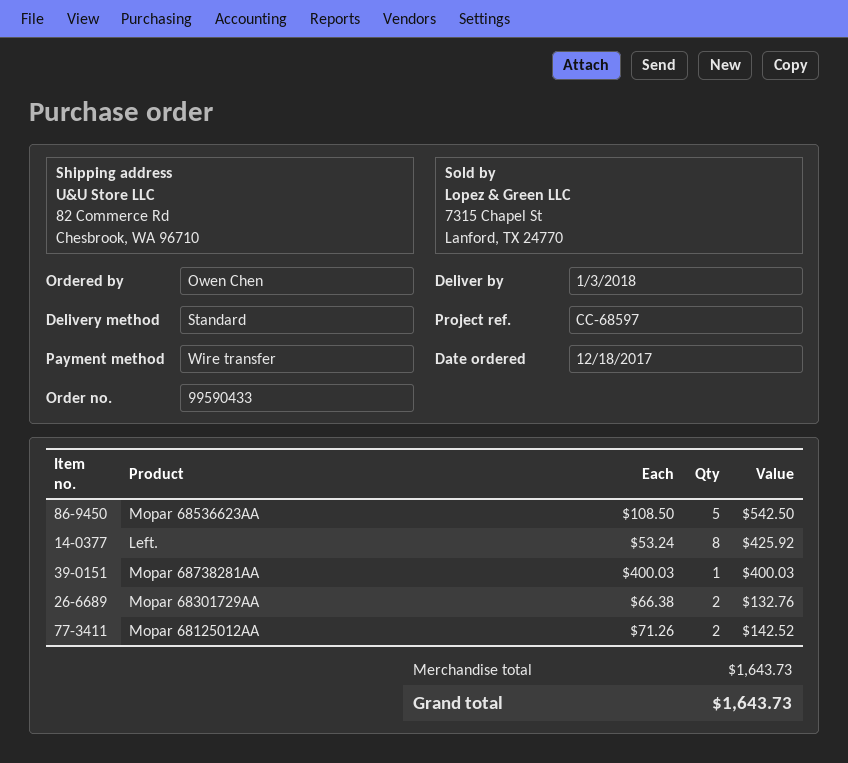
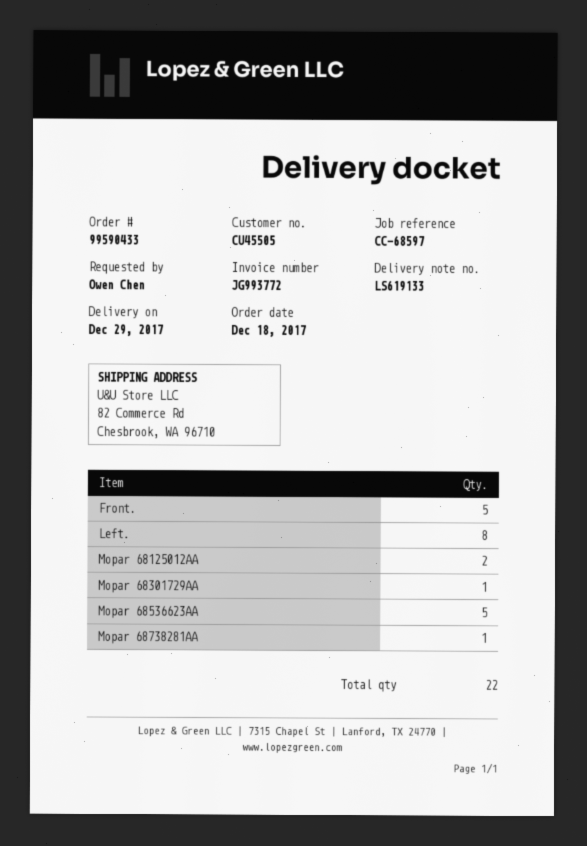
delivery date: 2018-01-03 -> 2017-12-29
Mopar 68301729AA: 2 -> 1
Front.: none -> 5

